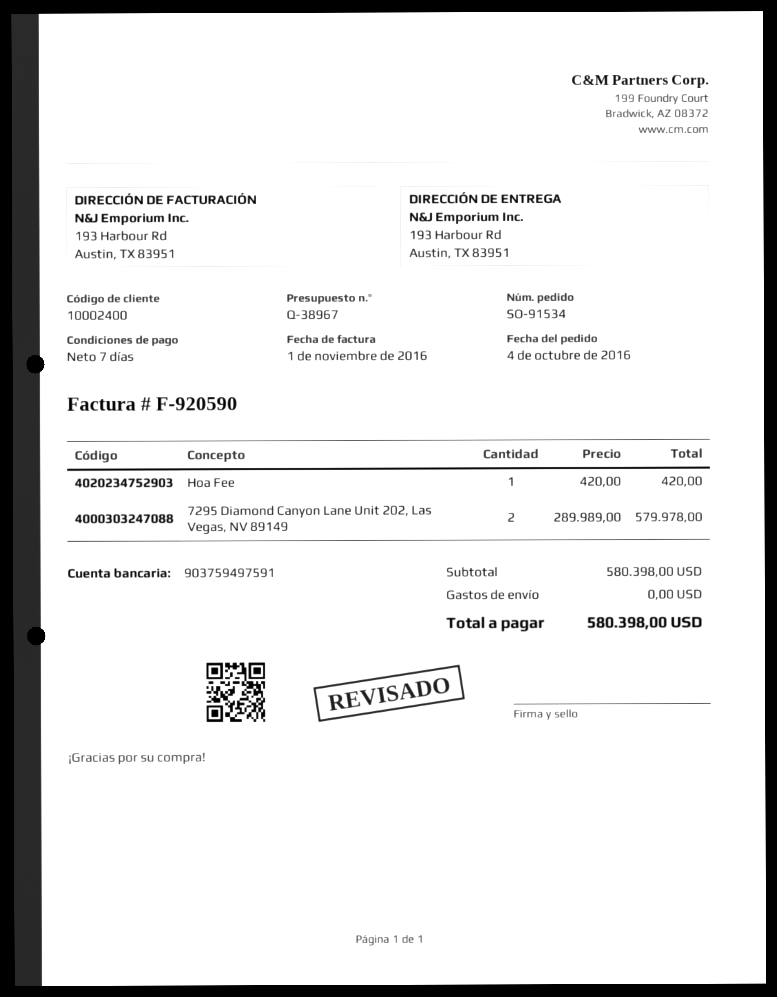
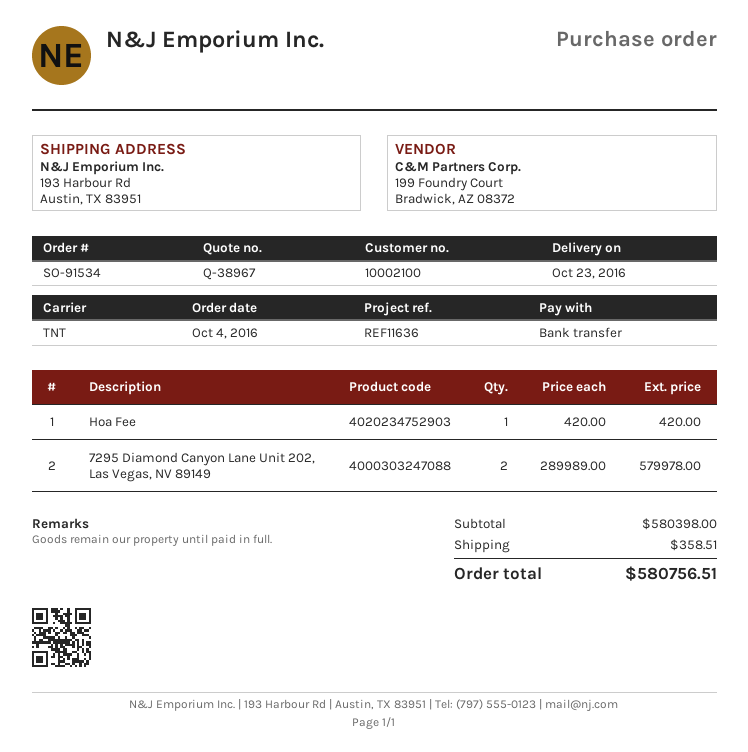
customer number: 10002400 -> 10002100
shipping: 0.00 -> 358.51
total: 580398.00 -> 580756.51

